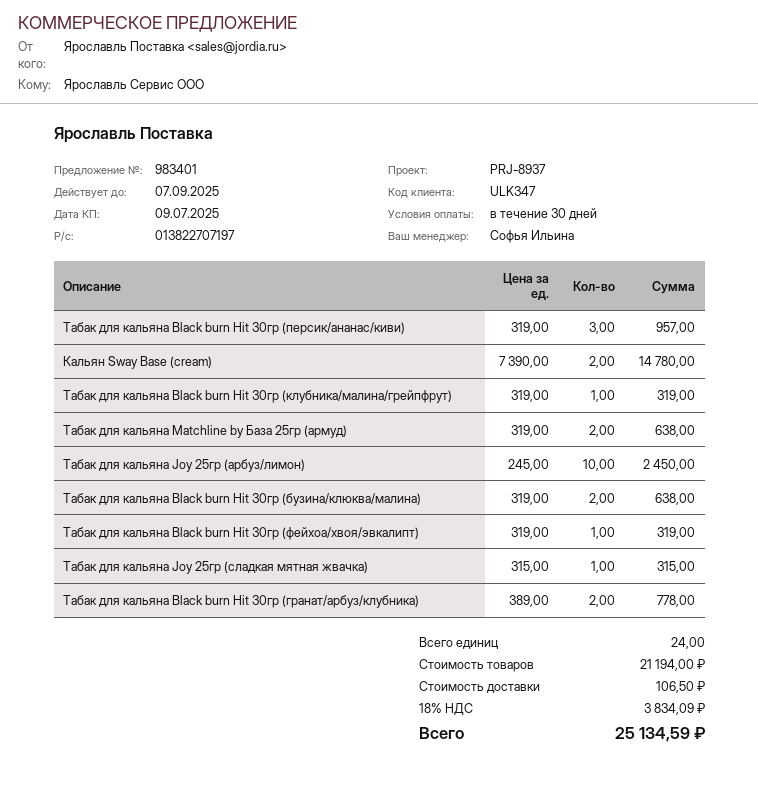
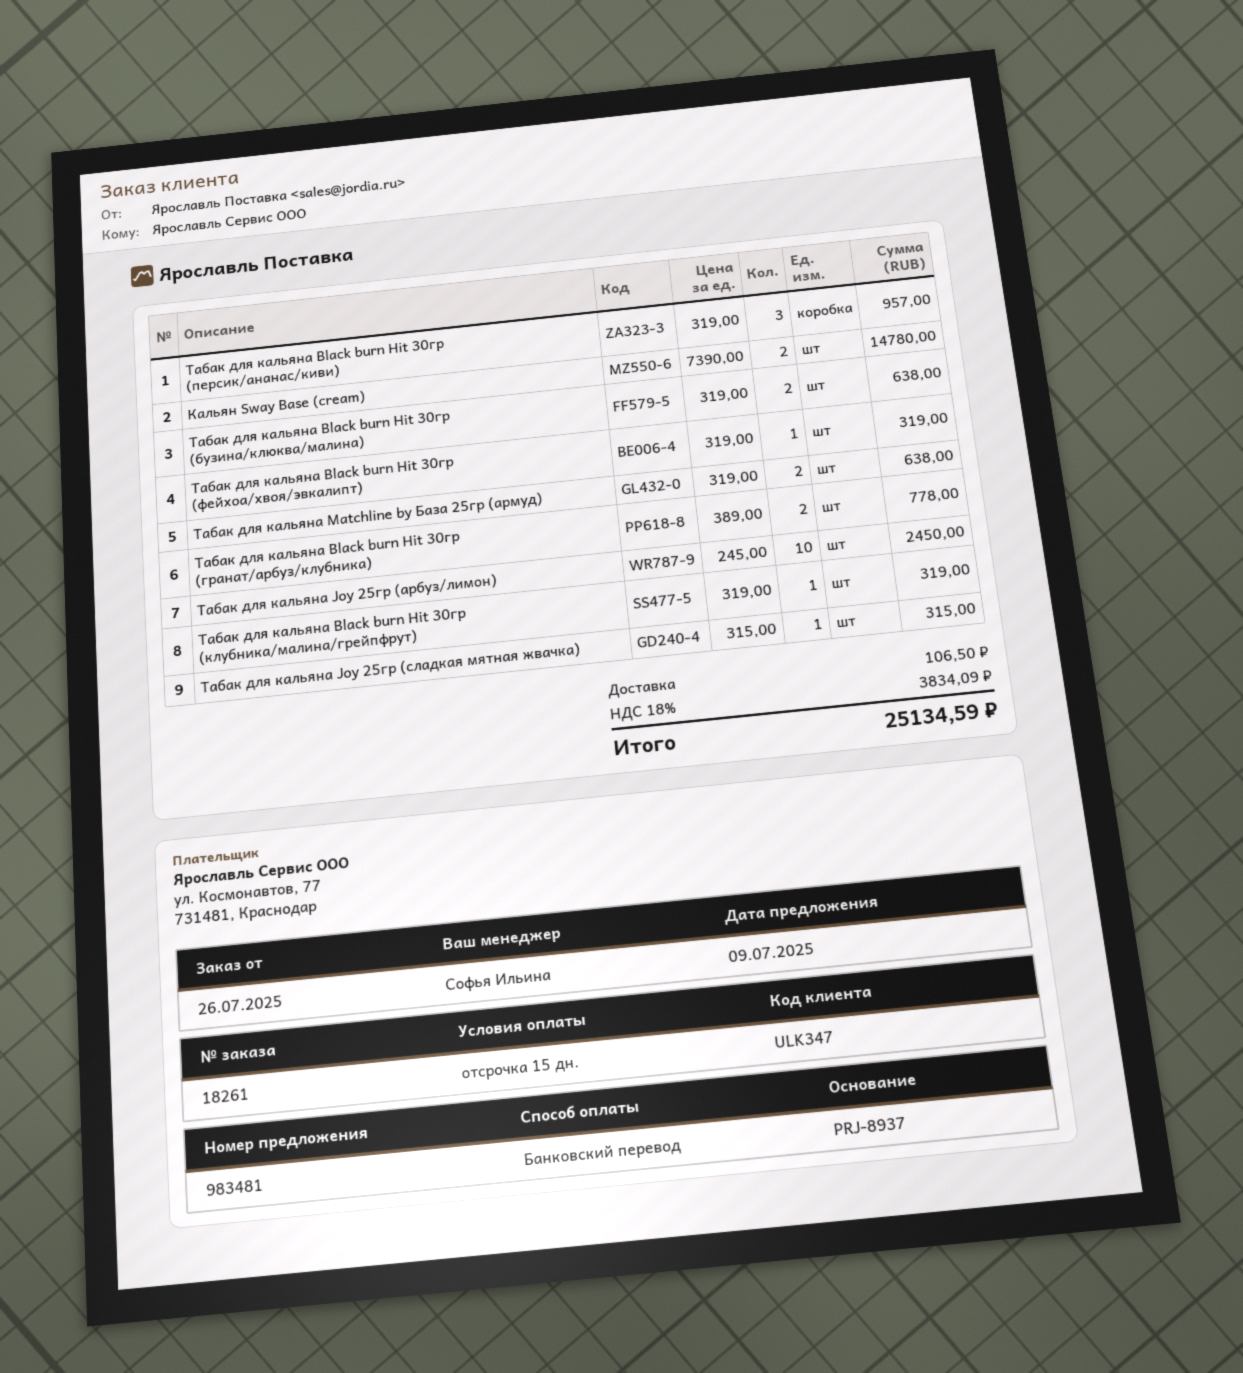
quote number: 983401 -> 983481
payment terms: 30 days -> 15 days

